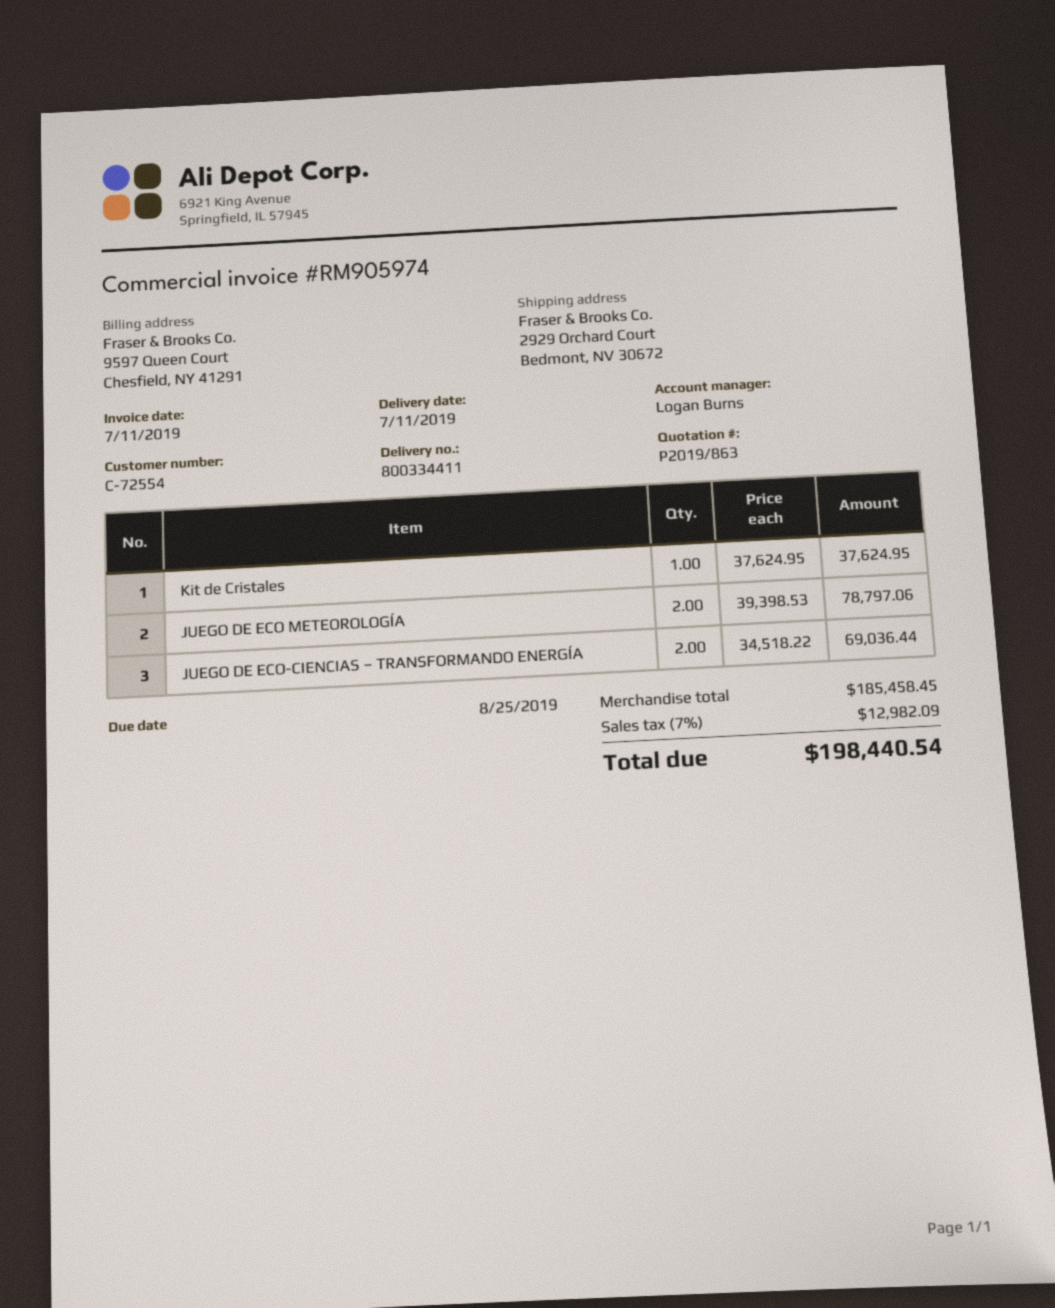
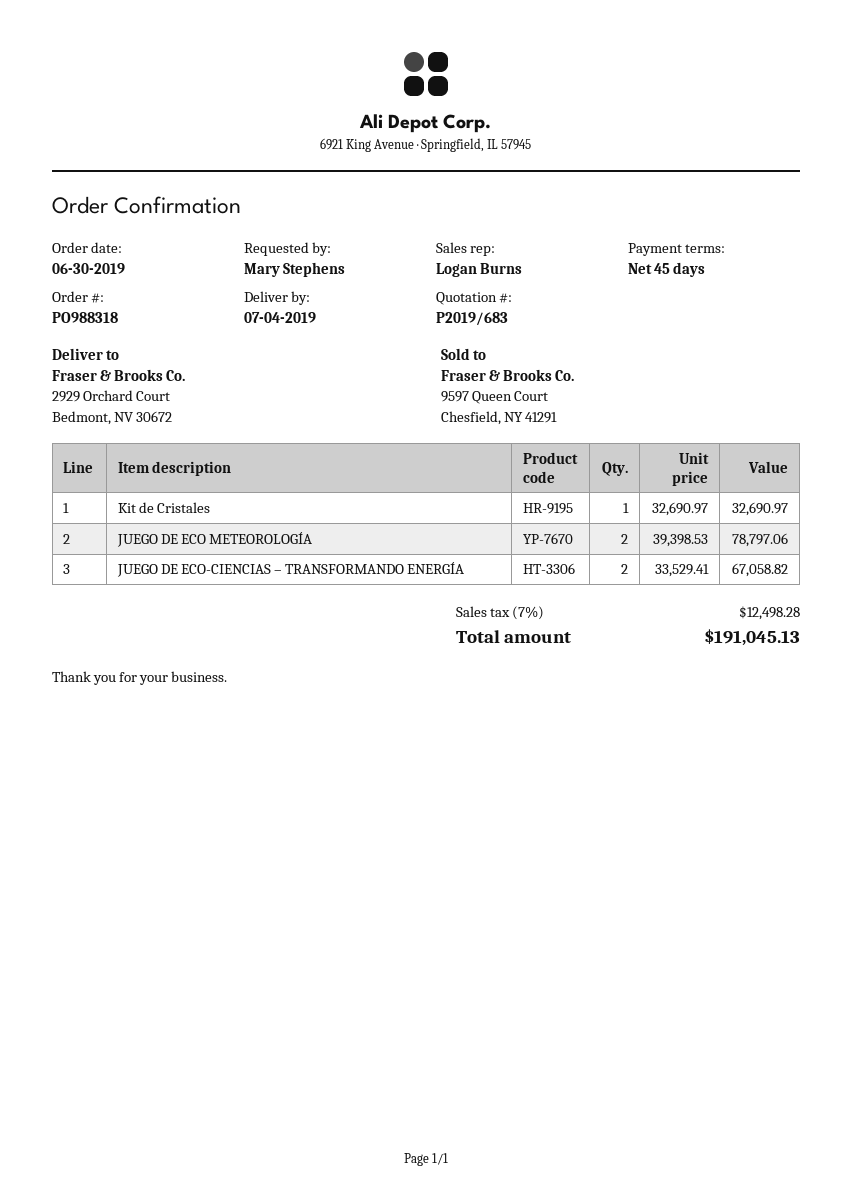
quote number: P2019/863 -> P2019/683
delivery date: 2019-07-11 -> 2019-07-04
Kit de Cristales: 1 x 37624.95 = 37624.95 -> 1 x 32690.97 = 32690.97
JUEGO DE ECO-CIENCIAS – TRANSFORMANDO ENERGÍA: 2 x 34518.22 = 69036.44 -> 2 x 33529.41 = 67058.82
tax: 7% = 12982.09 -> 7% = 12498.28
total: 198440.54 -> 191045.13

